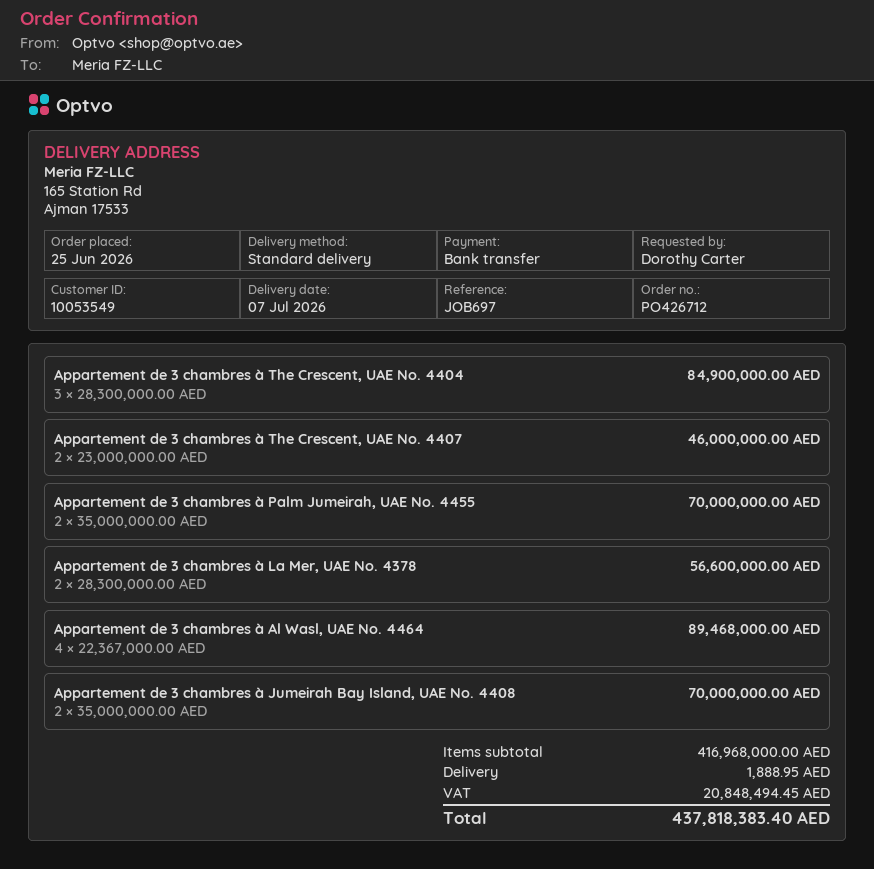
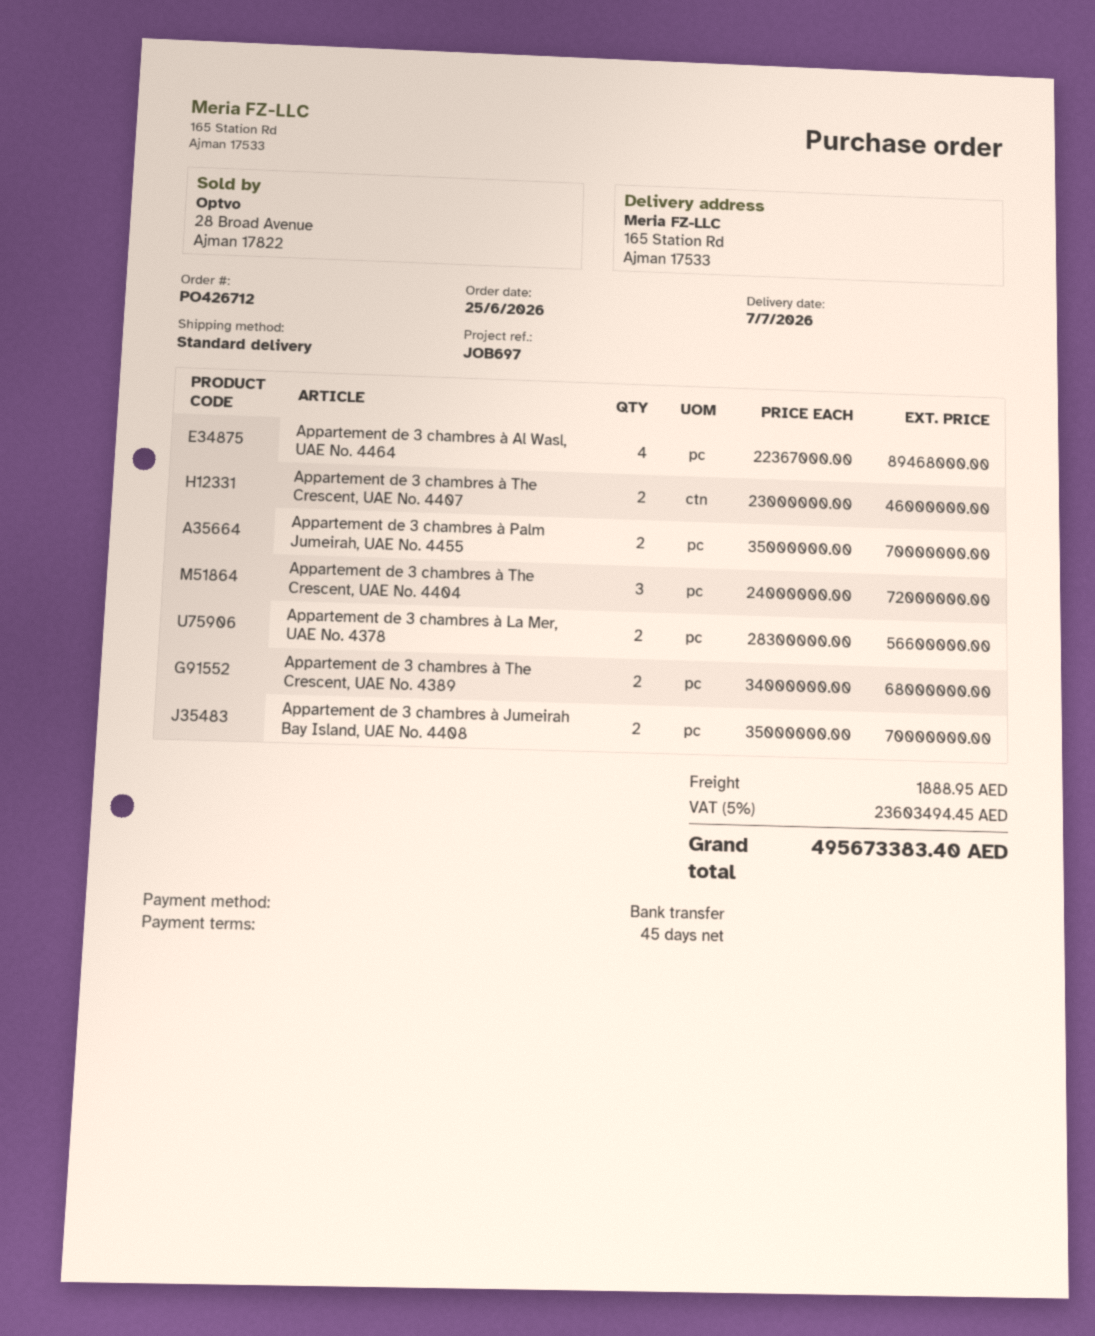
Appartement de 3 chambres à The Crescent, UAE No. 4404: 3 x 28300000.00 = 84900000.00 -> 3 x 24000000.00 = 72000000.00
Appartement de 3 chambres à The Crescent, UAE No. 4389: none -> 2 x 34000000.00 = 68000000.00
tax: 20848494.45 -> 23603494.45
total: 437818383.40 -> 495673383.40

